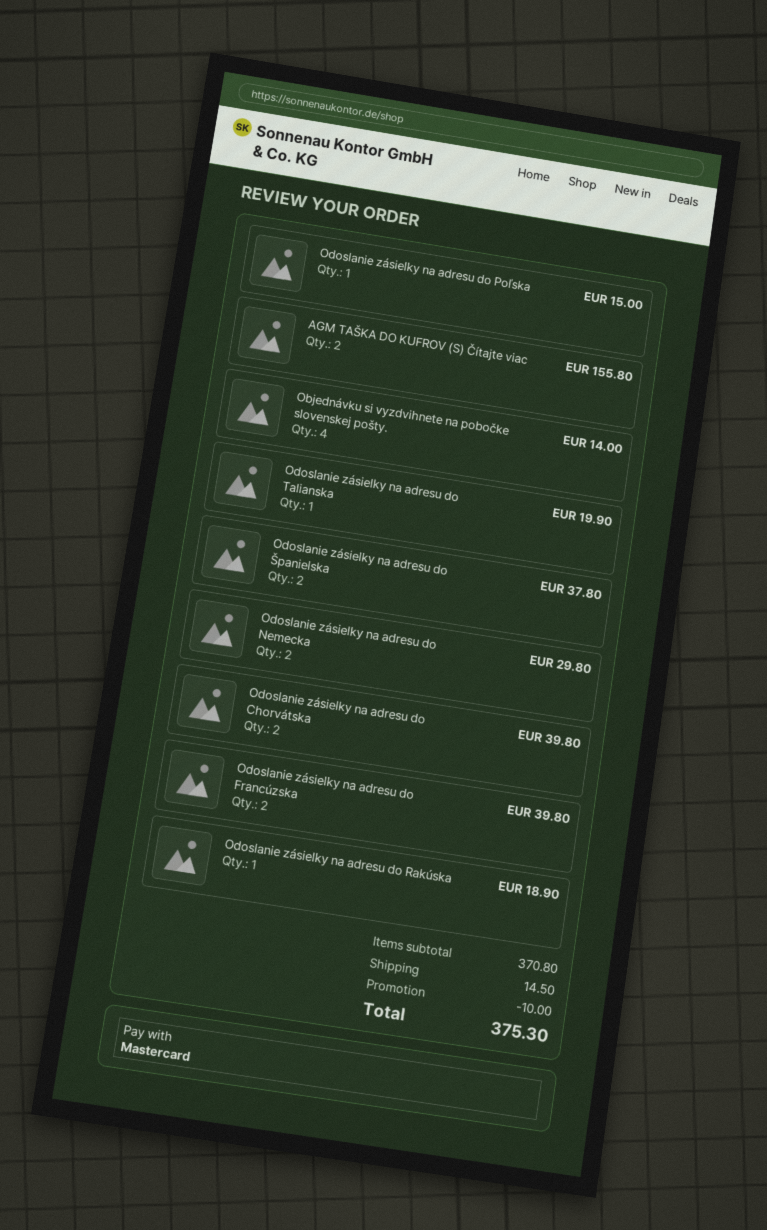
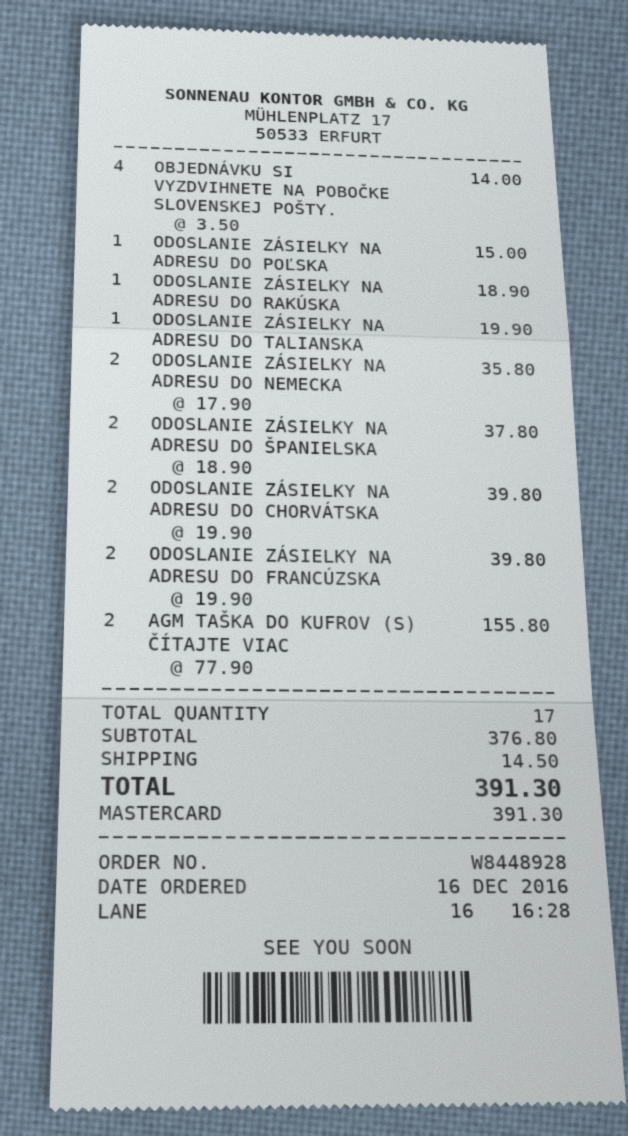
Odoslanie zásielky na adresu do Nemecka: 2 for 29.80 -> 2 for 35.80
subtotal: 370.80 -> 376.80
discount: 10.00 -> none
total: 375.30 -> 391.30

